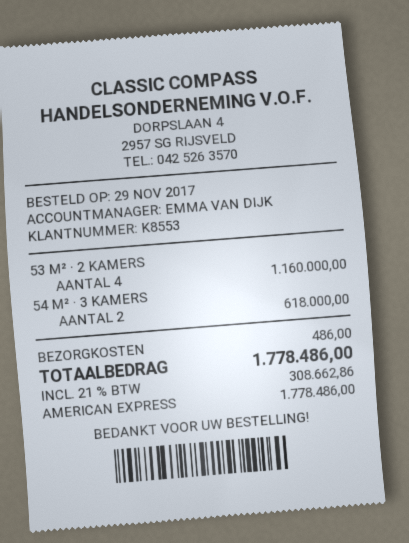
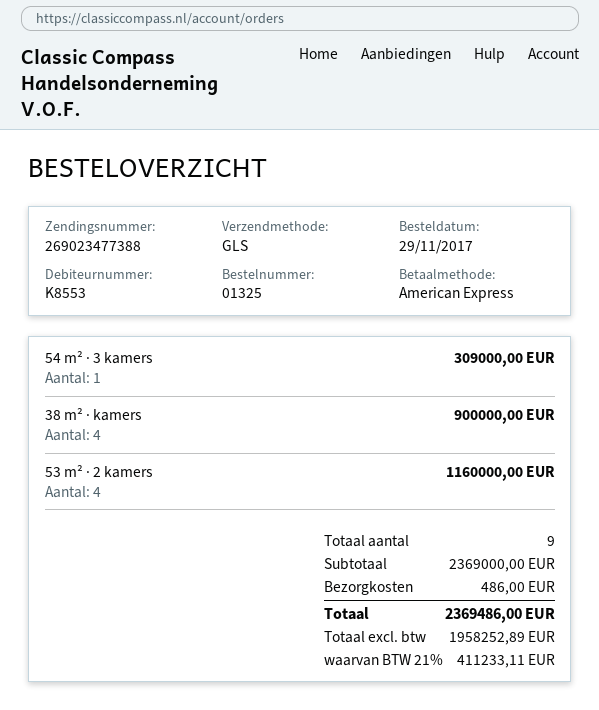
54 M² · 3 KAMERS: 2 for 618000.00 -> 1 for 309000.00
38 m² · kamers: none -> 4 for 900000.00
tax: 21% = 308662.86 -> 21% = 411233.11
total: 1778486.00 -> 2369486.00

